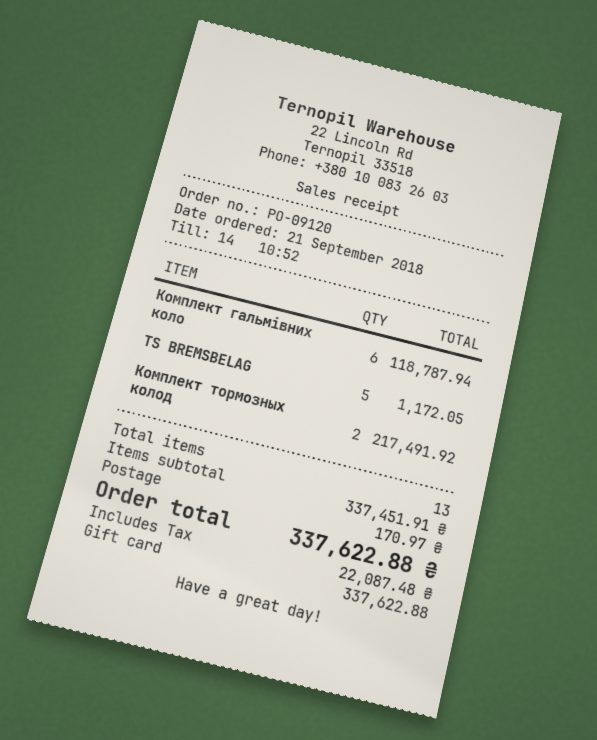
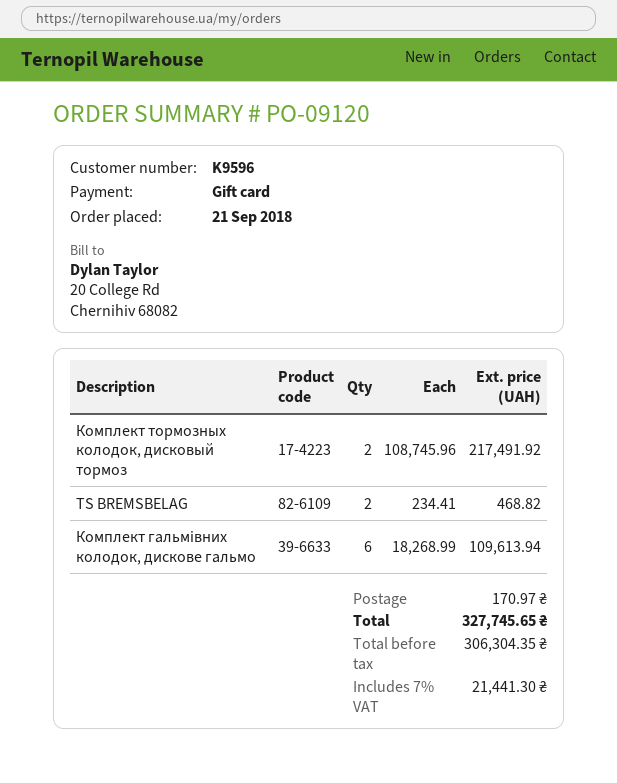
Комплект гальмівних коло: 6 for 118787.94 -> 6 for 109613.94
TS BREMSBELAG: 5 for 1172.05 -> 2 for 468.82
tax: 22087.48 -> 21441.30
total: 337622.88 -> 327745.65

